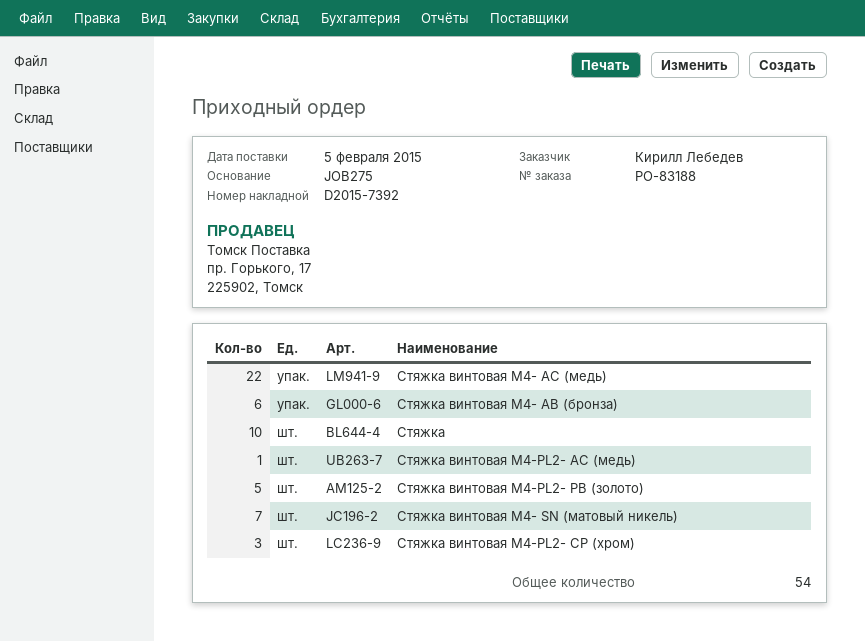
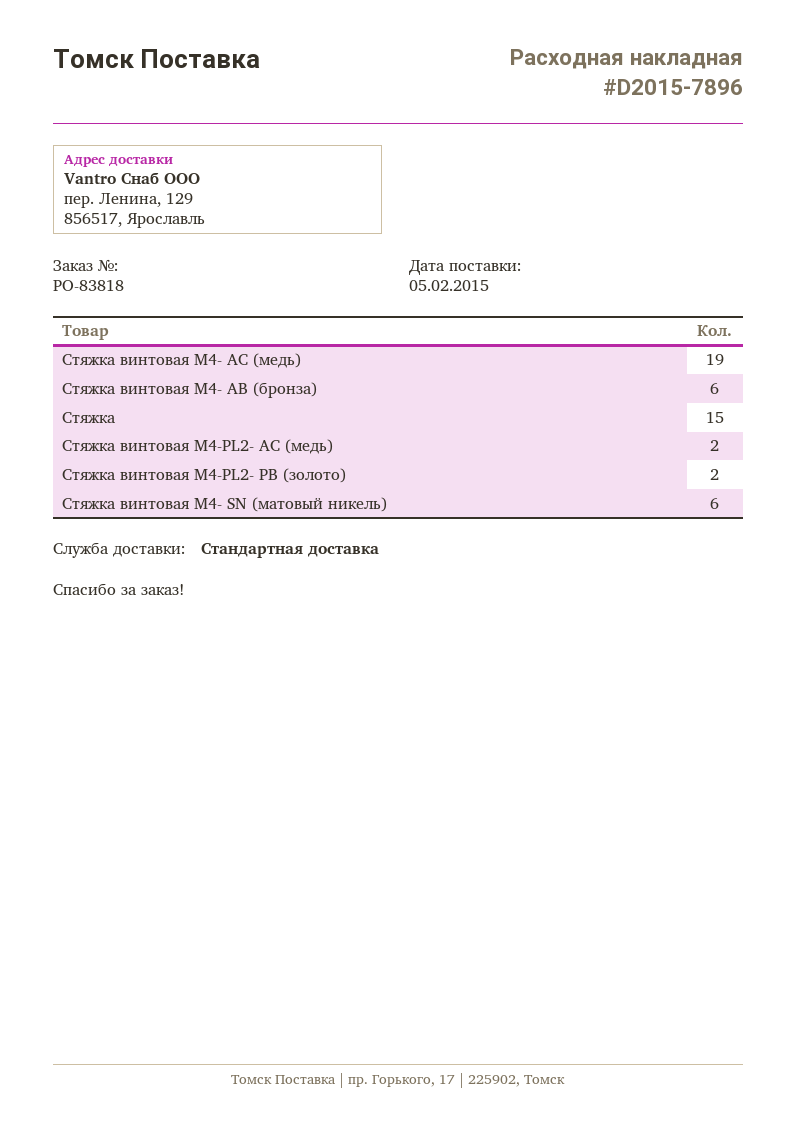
order number: PO-83188 -> PO-83818
delivery note number: D2015-7392 -> D2015-7896
Стяжка винтовая M4- AС (медь): 22 -> 19
Стяжка: 10 -> 15
Стяжка винтовая M4-PL2- AС (медь): 1 -> 2
Стяжка винтовая M4-PL2- PВ (золото): 5 -> 2
Стяжка винтовая M4- SN (матовый никель): 7 -> 6
Стяжка винтовая M4-PL2- CP (хром): 3 -> none

